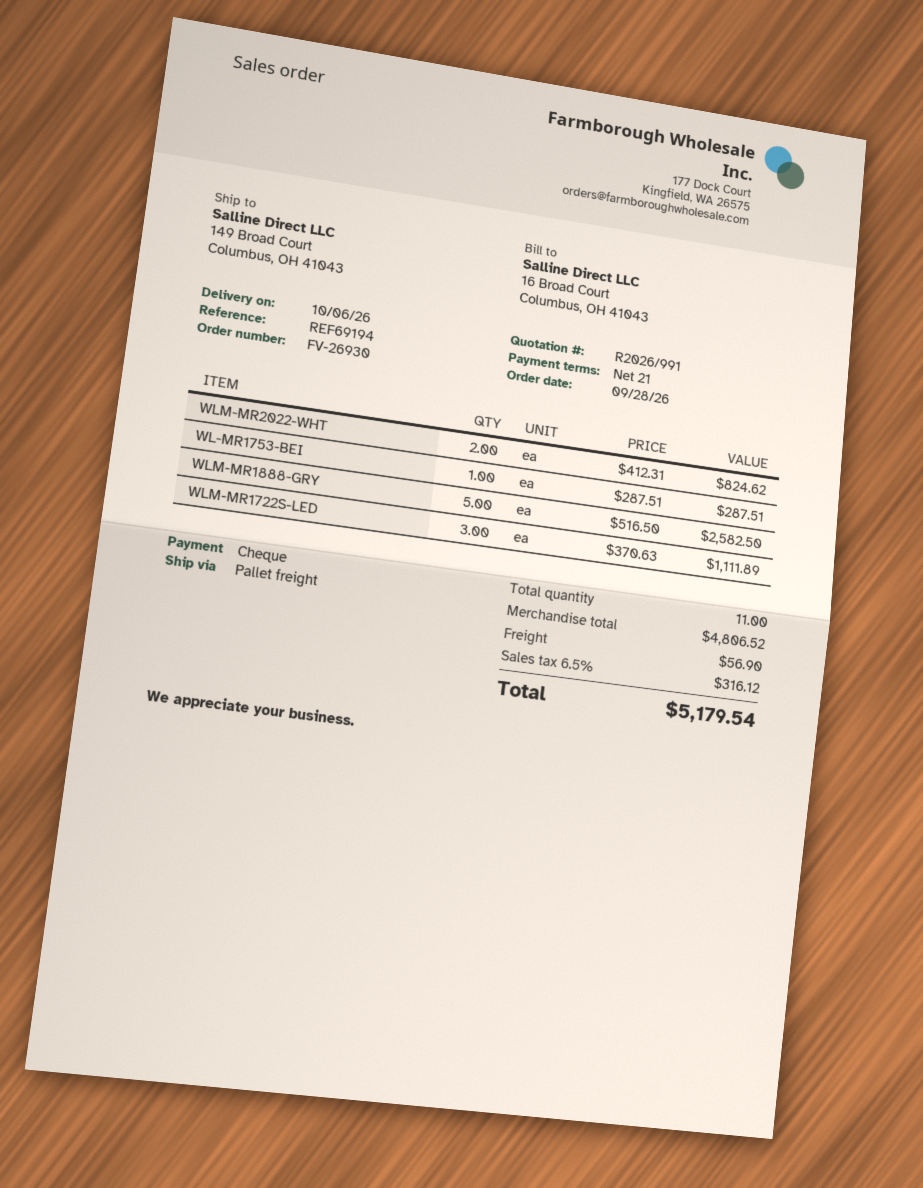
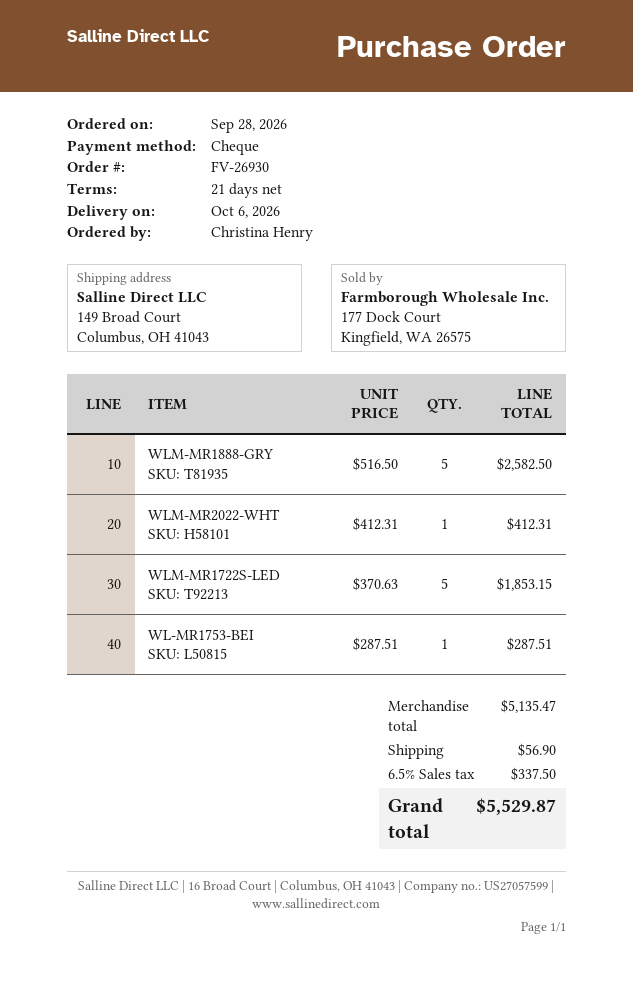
WLM-MR2022-WHT: 2 x 412.31 = 824.62 -> 1 x 412.31 = 412.31
WLM-MR1722S-LED: 3 x 370.63 = 1111.89 -> 5 x 370.63 = 1853.15
subtotal: 4806.52 -> 5135.47
tax: 6.5% = 316.12 -> 6.5% = 337.50
total: 5179.54 -> 5529.87

